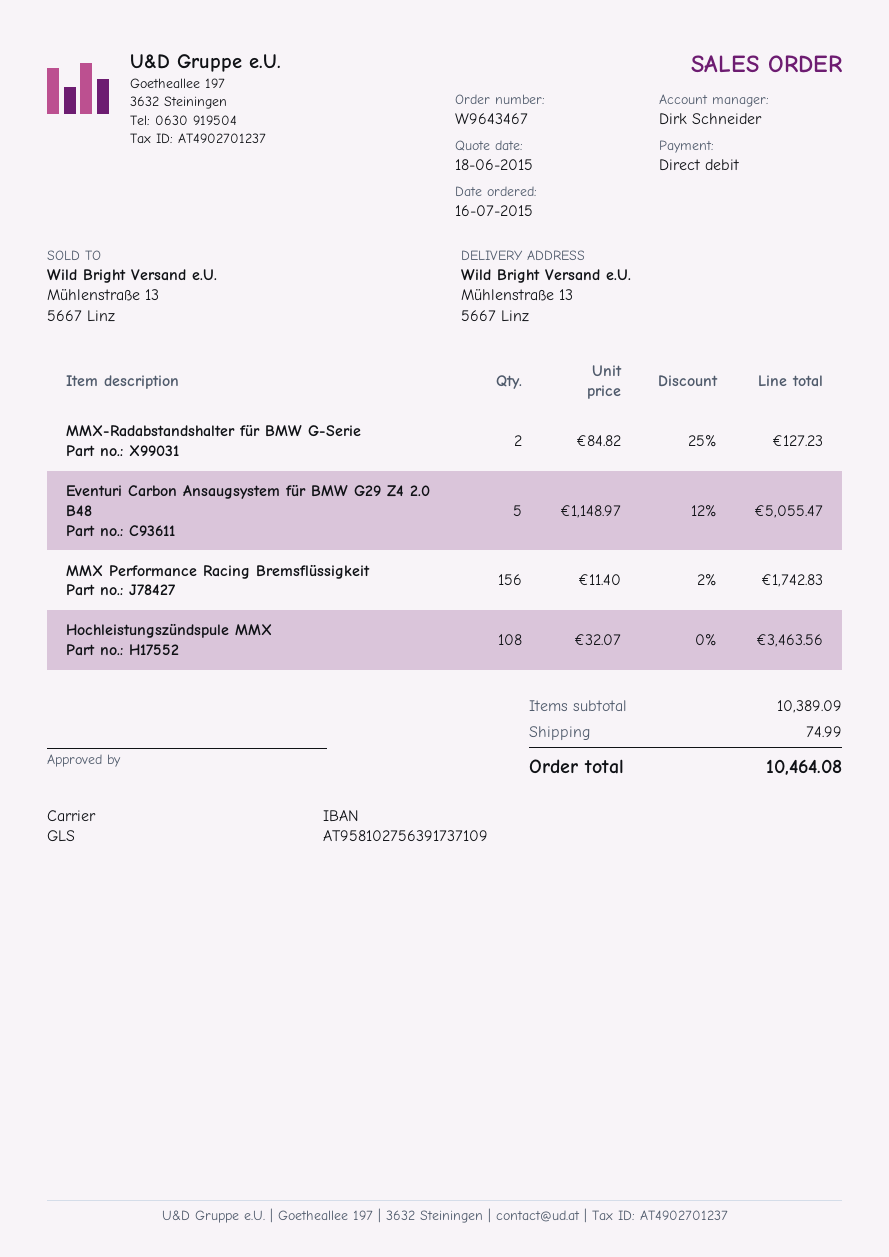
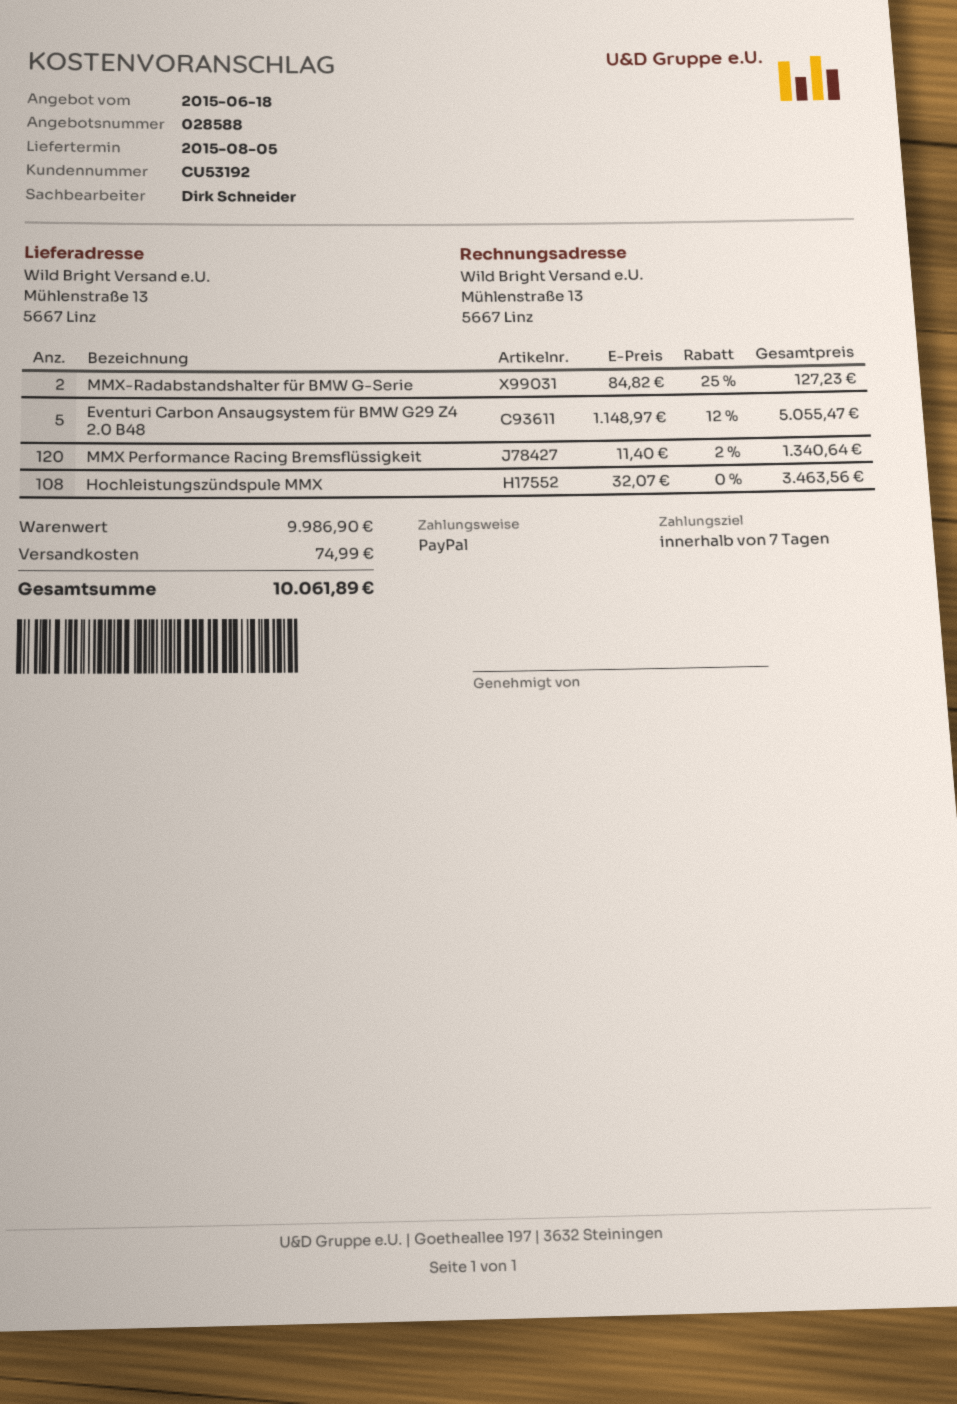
payment method: direct debit -> PayPal
MMX Performance Racing Bremsflüssigkeit: 156 x 11.40 - 2% = 1742.83 -> 120 x 11.40 - 2% = 1340.64
subtotal: 10389.09 -> 9986.90
total: 10464.08 -> 10061.89

